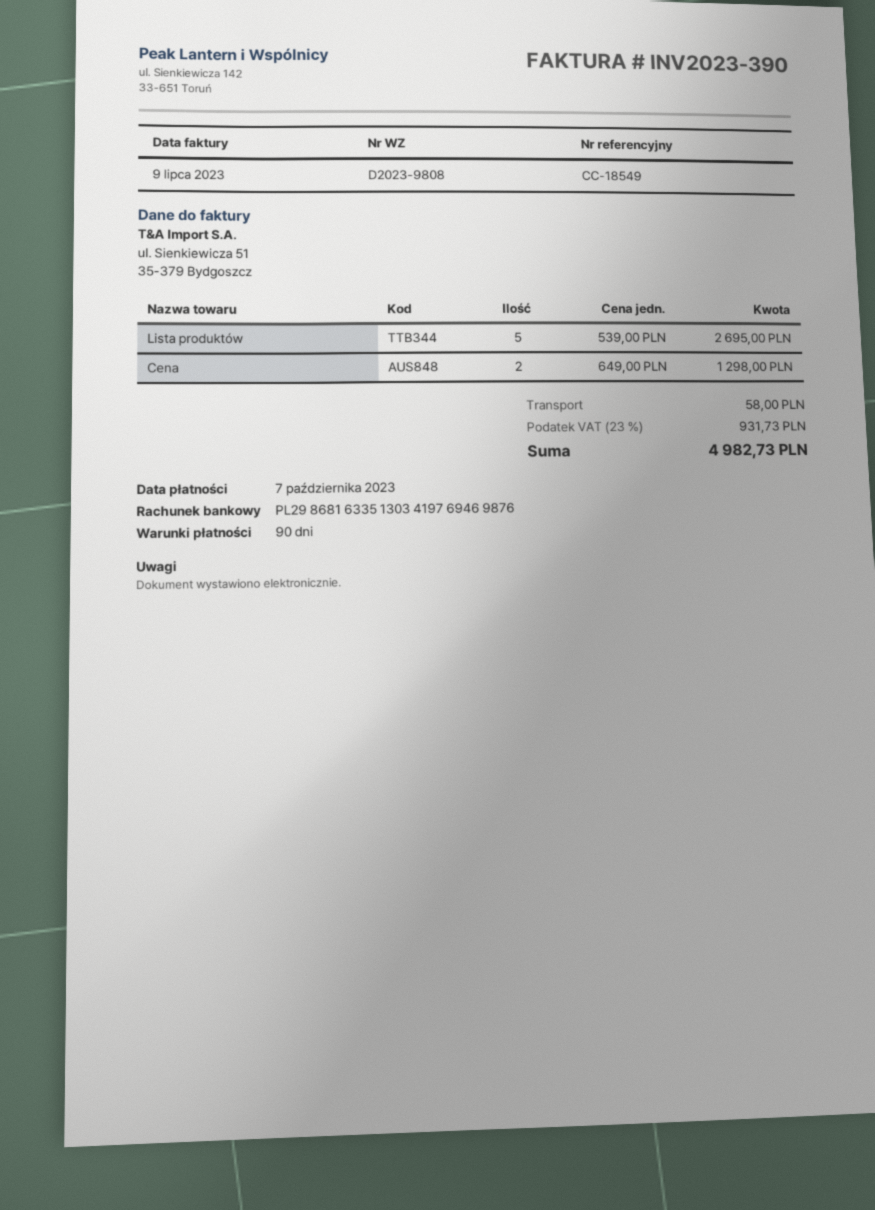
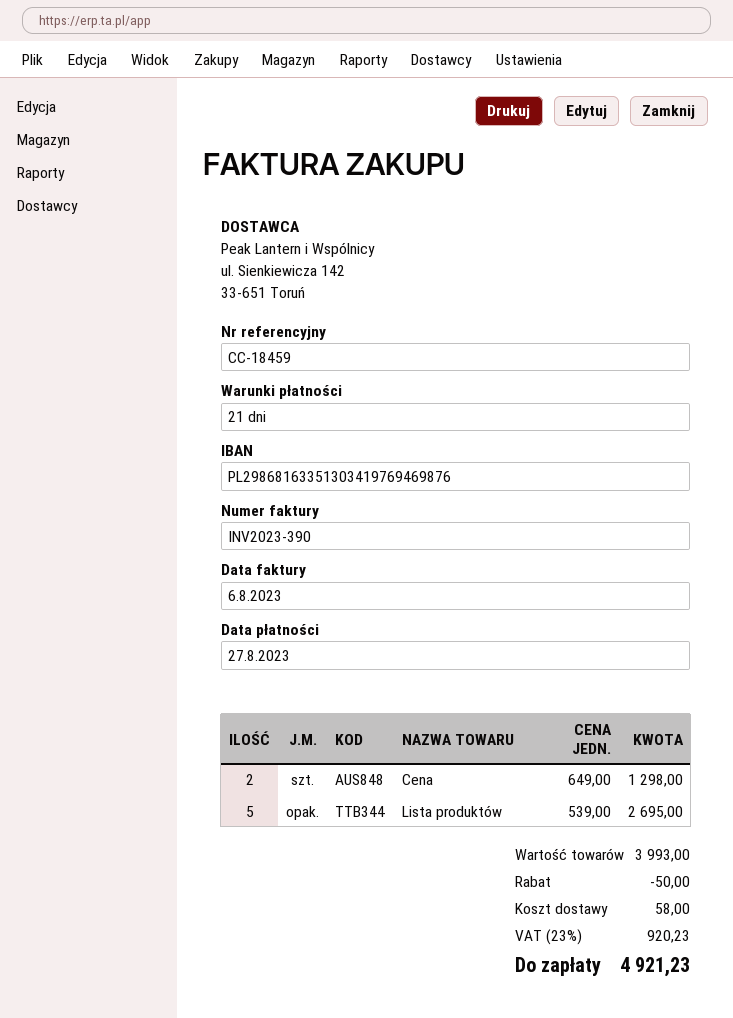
invoice date: 2023-07-09 -> 2023-08-06
payment terms: 90 days -> 21 days
due date: 2023-10-07 -> 2023-08-27
reference: CC-18549 -> CC-18459
discount: none -> 50.00
tax: 23% = 931.73 -> 23% = 920.23
total: 4982.73 -> 4921.23

